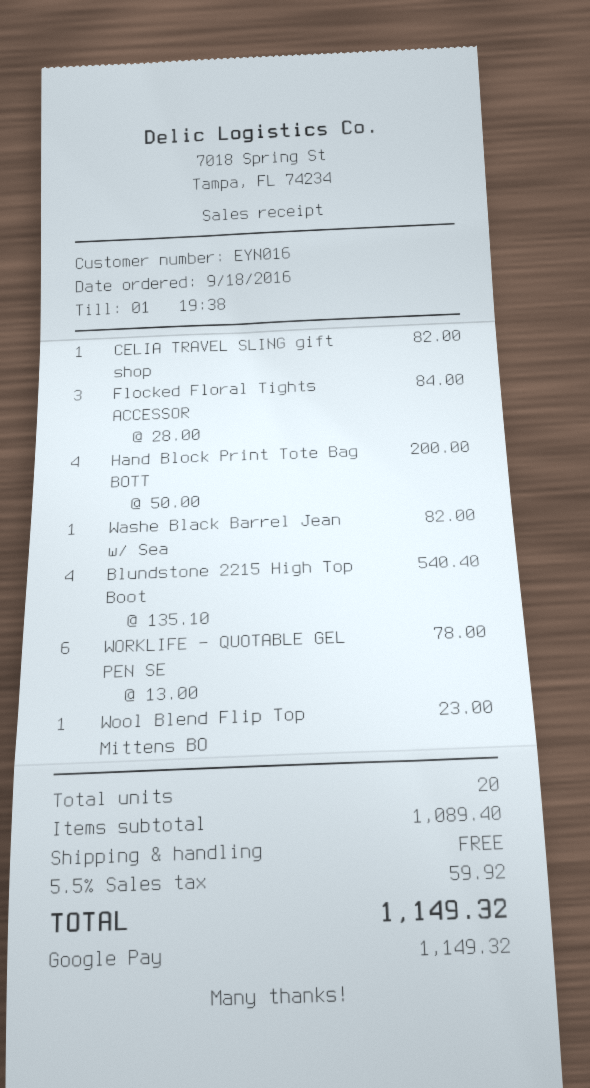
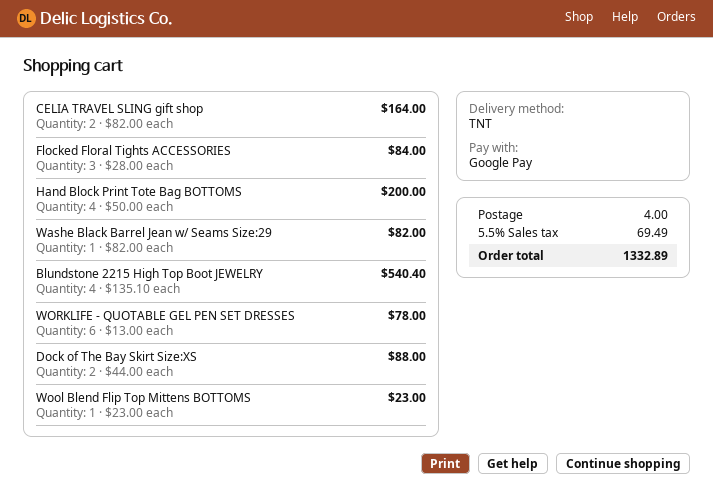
CELIA TRAVEL SLING gift shop: 1 x 82.00 = 82.00 -> 2 x 82.00 = 164.00
Dock of The Bay Skirt Size:XS: none -> 2 x 44.00 = 88.00
shipping: 0.00 -> 4.00
tax: 5.5% = 59.92 -> 5.5% = 69.49
total: 1149.32 -> 1332.89

